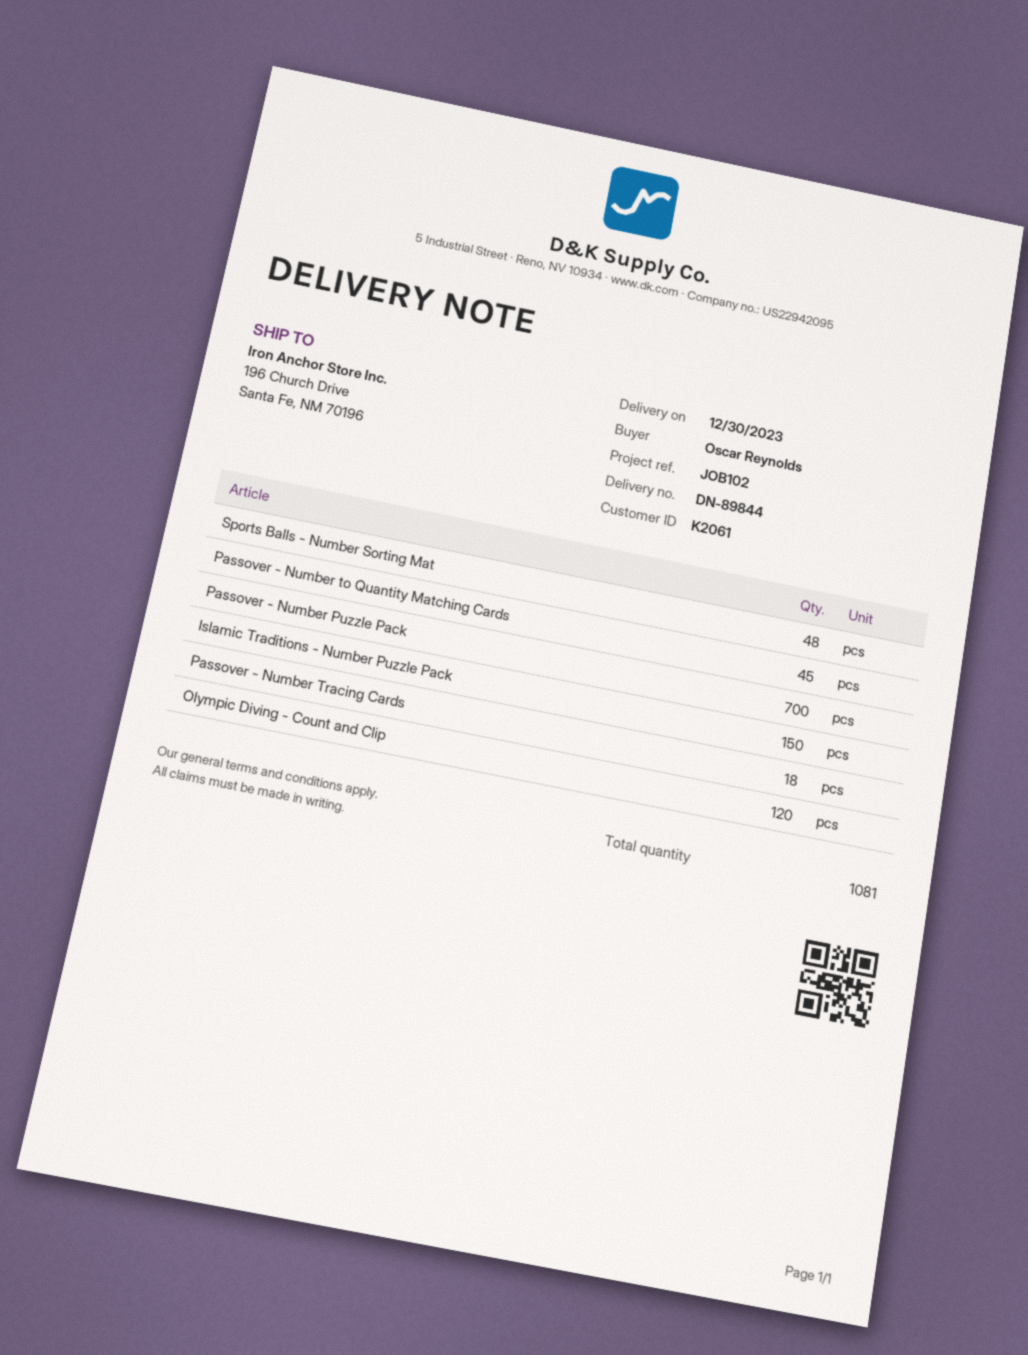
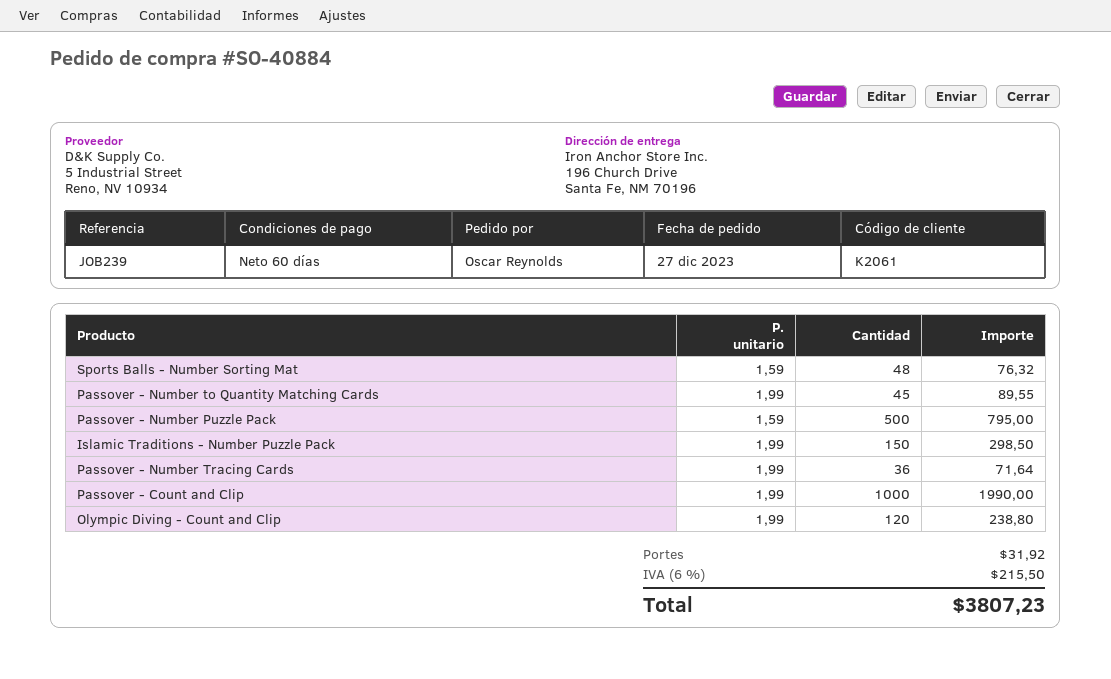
reference: JOB102 -> JOB239
Passover - Number Puzzle Pack: 700 -> 500
Passover - Number Tracing Cards: 18 -> 36
Passover - Count and Clip: none -> 1000

